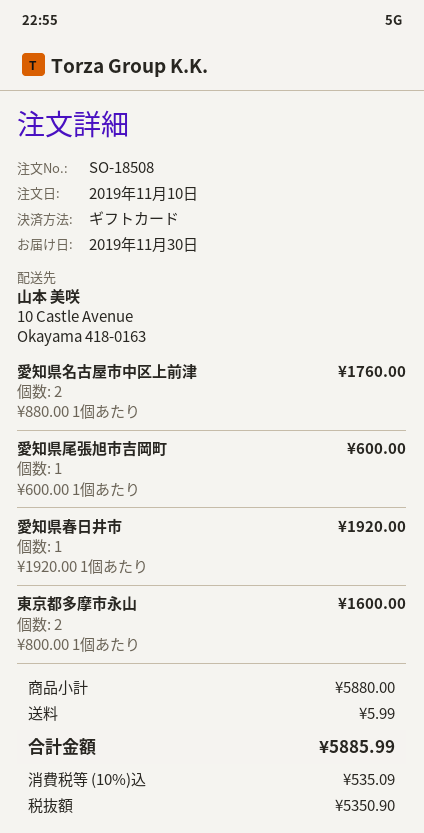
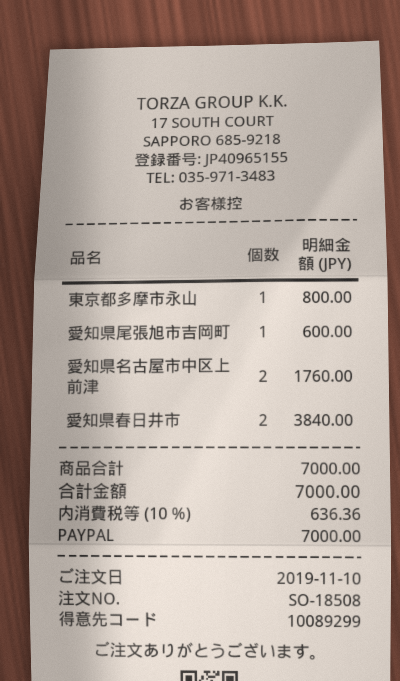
payment method: gift card -> PayPal
愛知県春日井市: 1 for 1920.00 -> 2 for 3840.00
東京都多摩市永山: 2 for 1600.00 -> 1 for 800.00
subtotal: 5880.00 -> 7000.00
shipping: 5.99 -> none
tax: 10% = 535.09 -> 10% = 636.36
total: 5885.99 -> 7000.00

